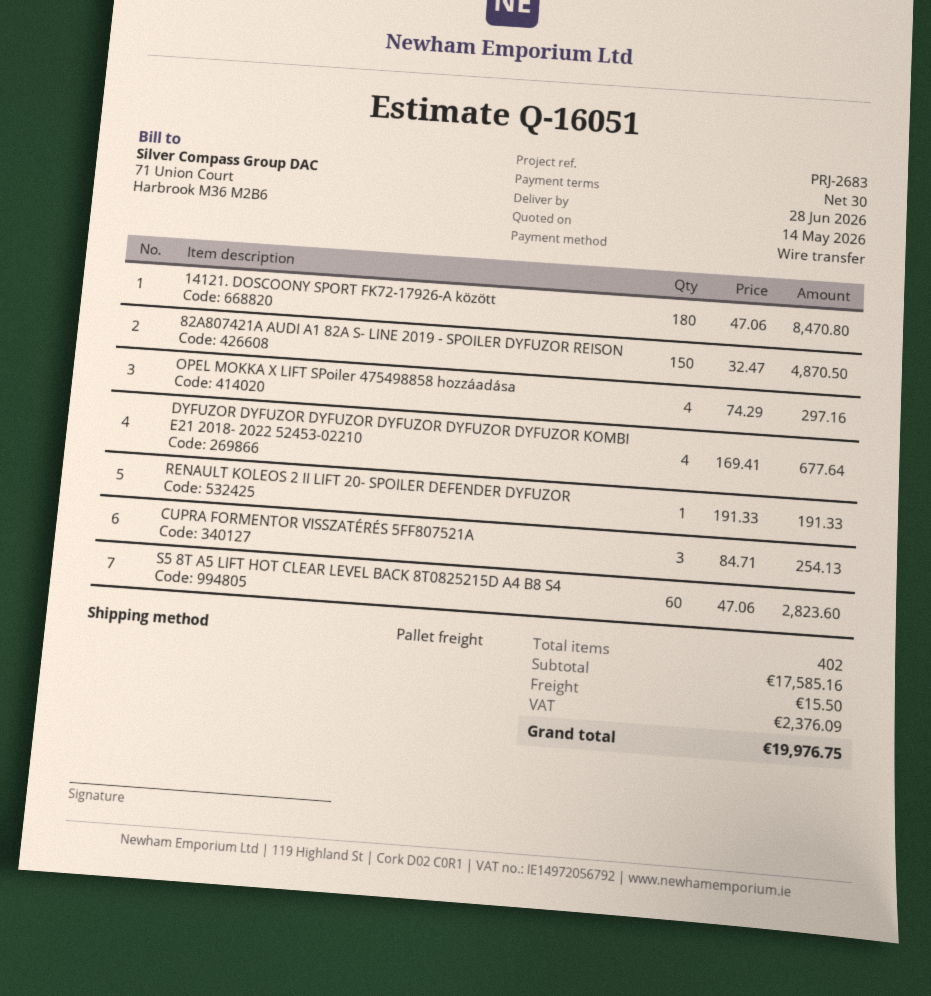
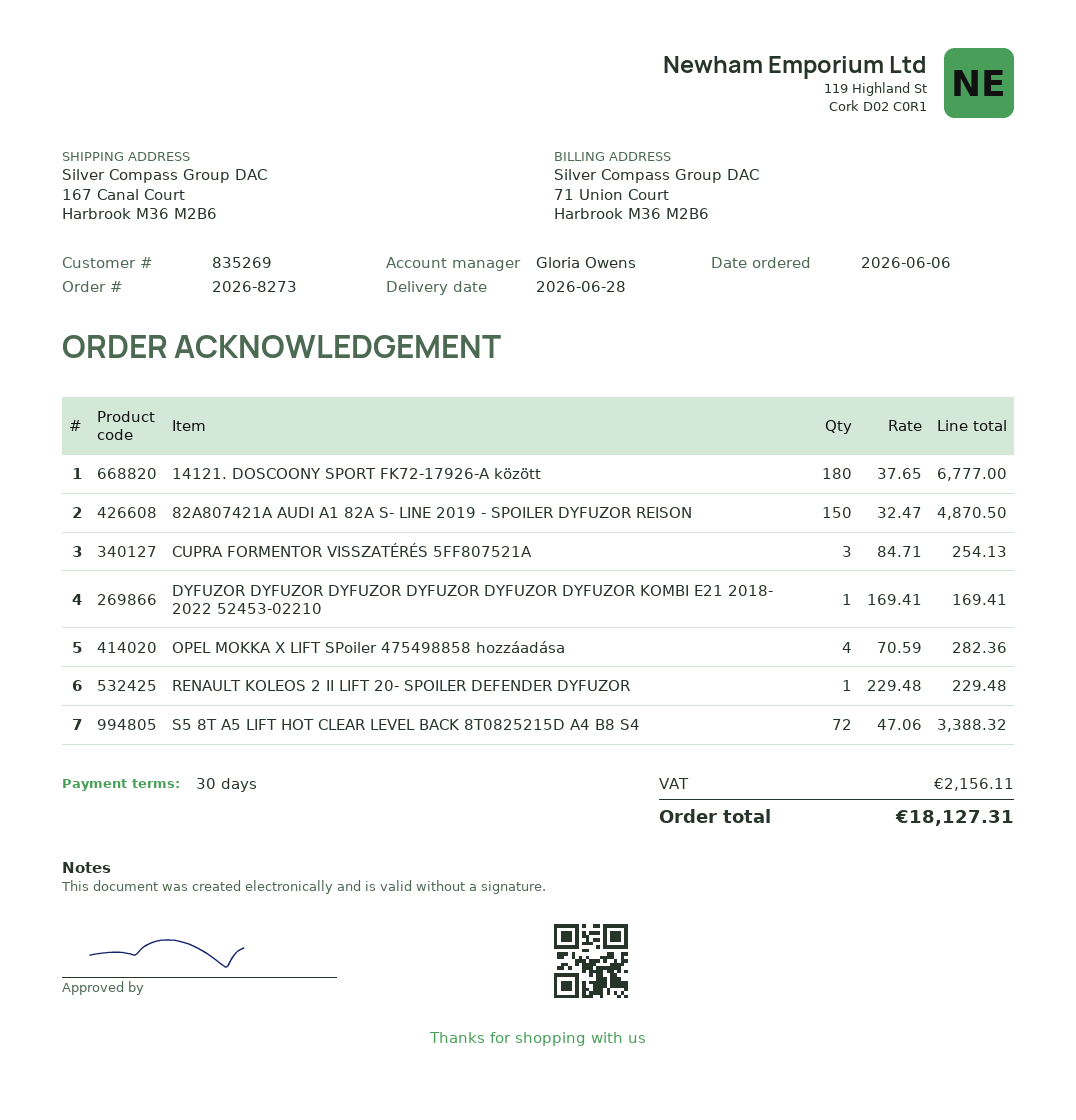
14121. DOSCOONY SPORT FK72-17926-A között: 180 x 47.06 = 8470.80 -> 180 x 37.65 = 6777.00
OPEL MOKKA X LIFT SPoiler 475498858 hozzáadása: 4 x 74.29 = 297.16 -> 4 x 70.59 = 282.36
DYFUZOR DYFUZOR DYFUZOR DYFUZOR DYFUZOR DYFUZOR KOMBI E21 2018- 2022 52453-02210: 4 x 169.41 = 677.64 -> 1 x 169.41 = 169.41
RENAULT KOLEOS 2 II LIFT 20- SPOILER DEFENDER DYFUZOR: 1 x 191.33 = 191.33 -> 1 x 229.48 = 229.48
S5 8T A5 LIFT HOT CLEAR LEVEL BACK 8T0825215D A4 B8 S4: 60 x 47.06 = 2823.60 -> 72 x 47.06 = 3388.32
shipping: 15.50 -> none
tax: 2376.09 -> 2156.11
total: 19976.75 -> 18127.31

